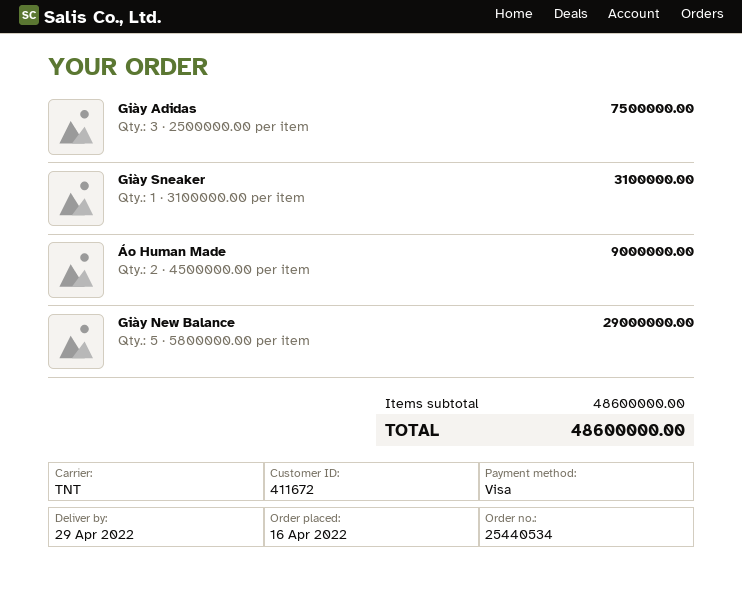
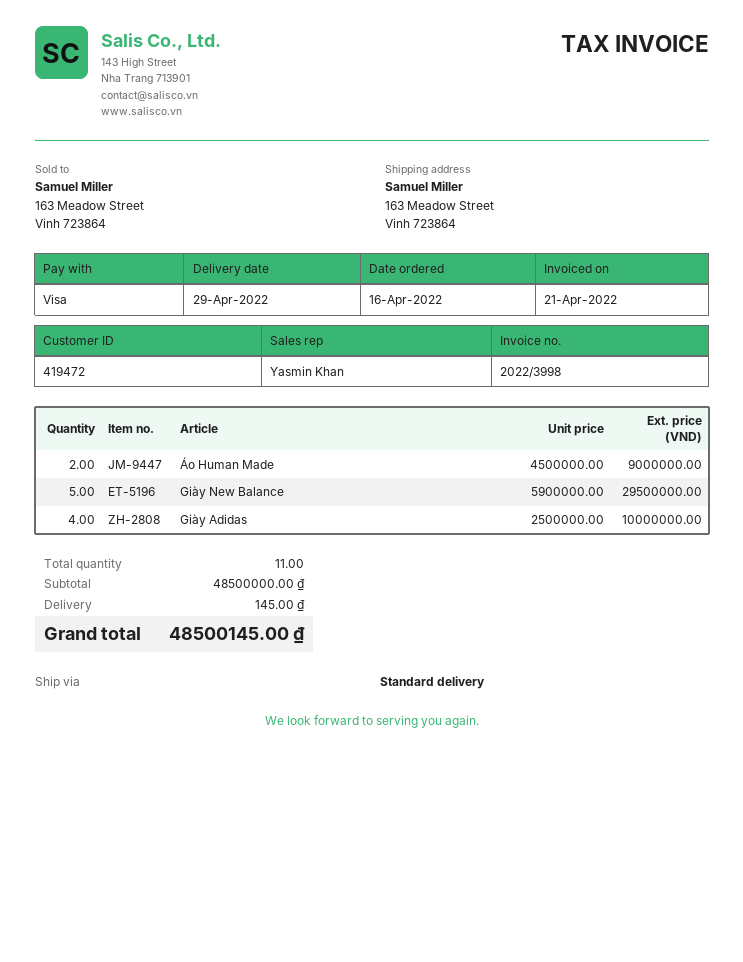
customer number: 411672 -> 419472
shipping method: TNT -> standard
Giày Adidas: 3 x 2500000.00 = 7500000.00 -> 4 x 2500000.00 = 10000000.00
Giày Sneaker: 1 x 3100000.00 = 3100000.00 -> none
Giày New Balance: 5 x 5800000.00 = 29000000.00 -> 5 x 5900000.00 = 29500000.00
subtotal: 48600000.00 -> 48500000.00
shipping: none -> 145.00
total: 48600000.00 -> 48500145.00

